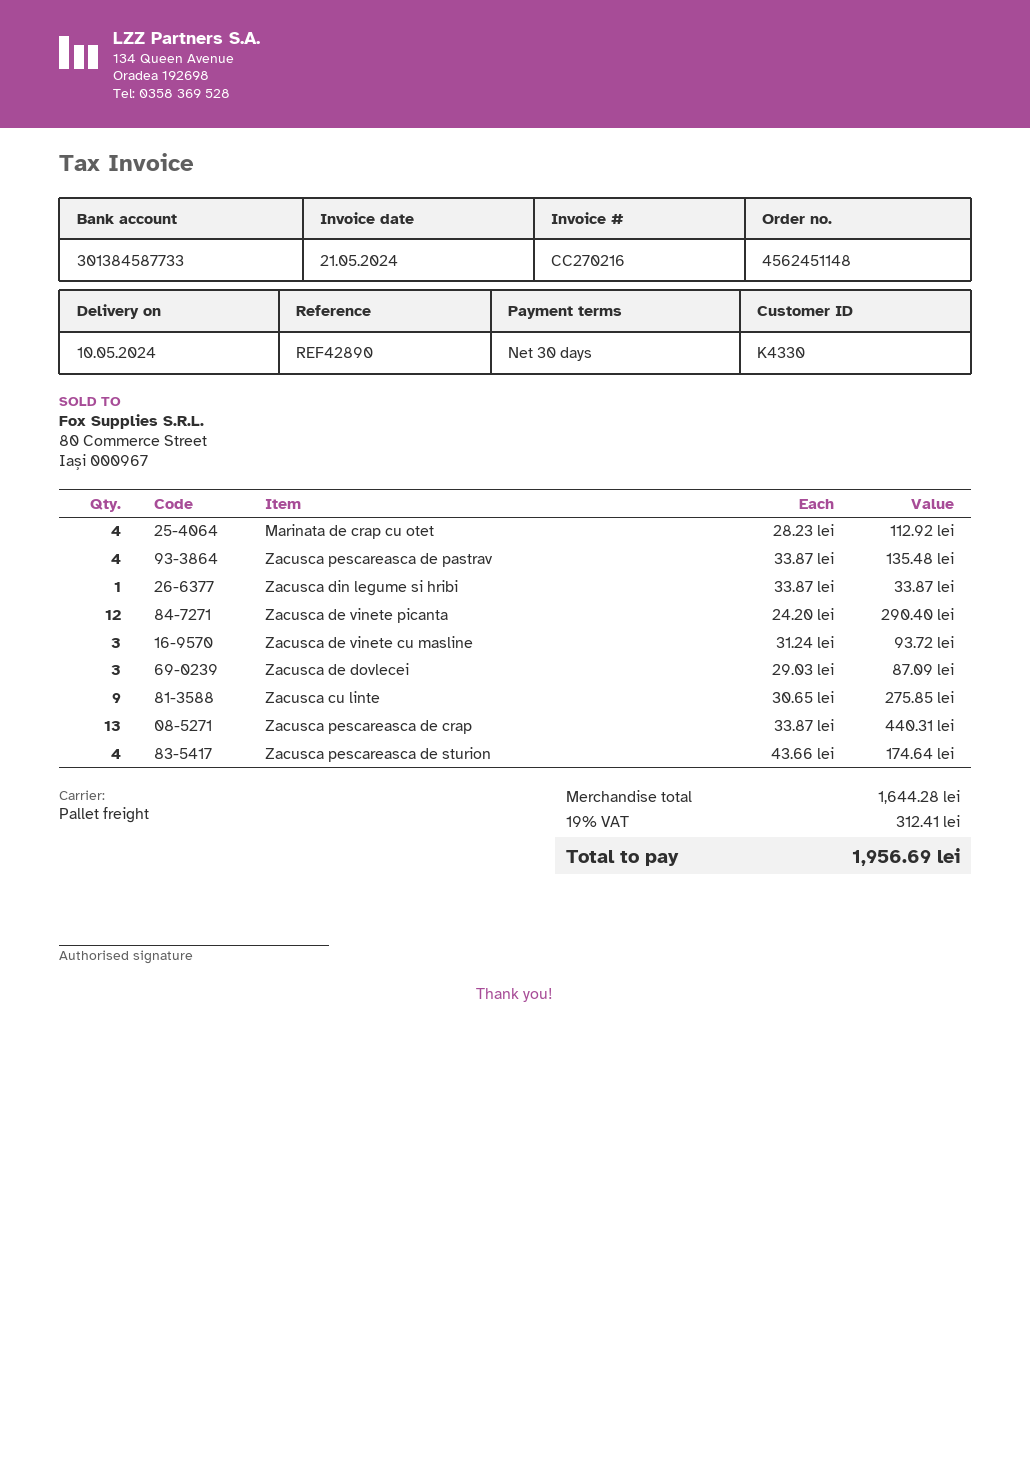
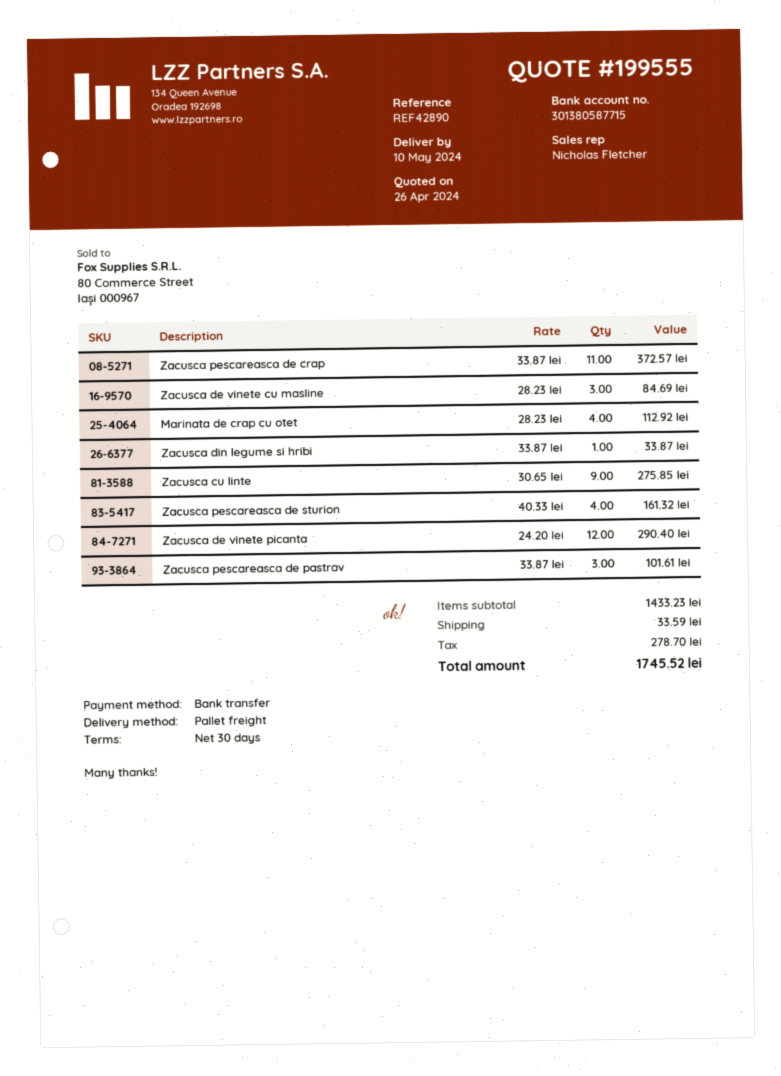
bank account: 301384587733 -> 301380587715
Zacusca pescareasca de pastrav: 4 x 33.87 = 135.48 -> 3 x 33.87 = 101.61
Zacusca de vinete cu masline: 3 x 31.24 = 93.72 -> 3 x 28.23 = 84.69
Zacusca de dovlecei: 3 x 29.03 = 87.09 -> none
Zacusca pescareasca de crap: 13 x 33.87 = 440.31 -> 11 x 33.87 = 372.57
Zacusca pescareasca de sturion: 4 x 43.66 = 174.64 -> 4 x 40.33 = 161.32
subtotal: 1644.28 -> 1433.23
shipping: none -> 33.59
tax: 312.41 -> 278.70
total: 1956.69 -> 1745.52

